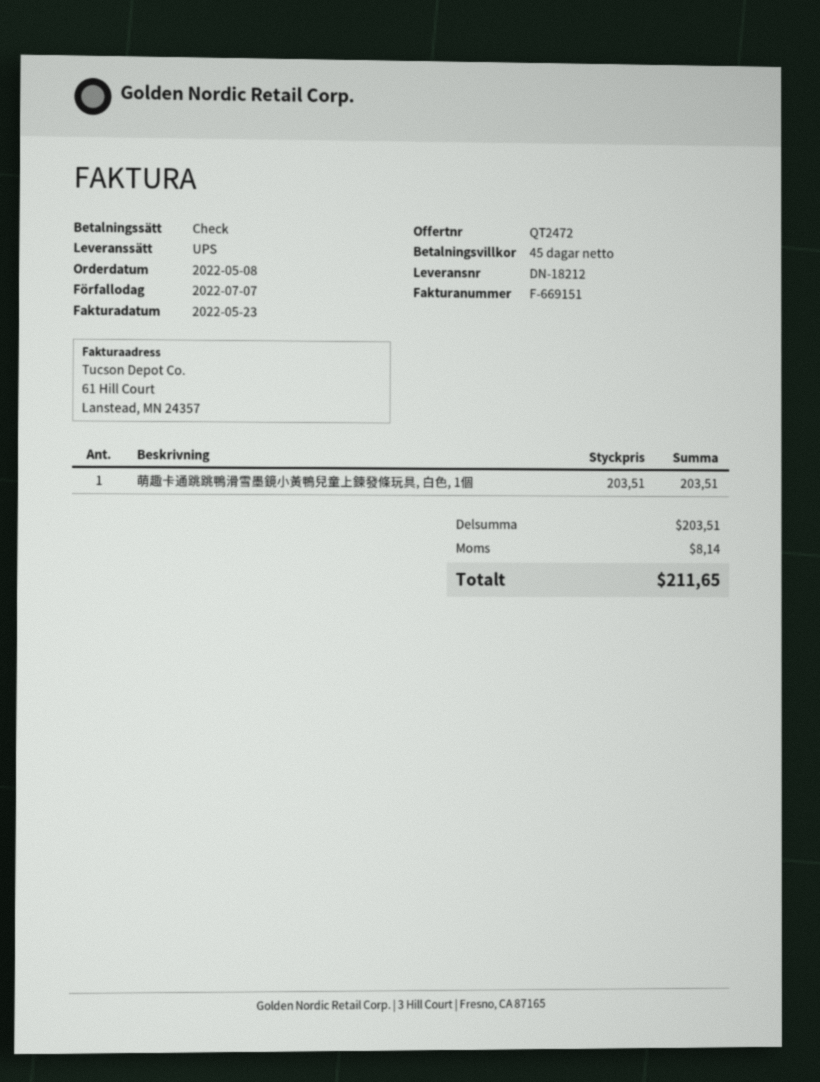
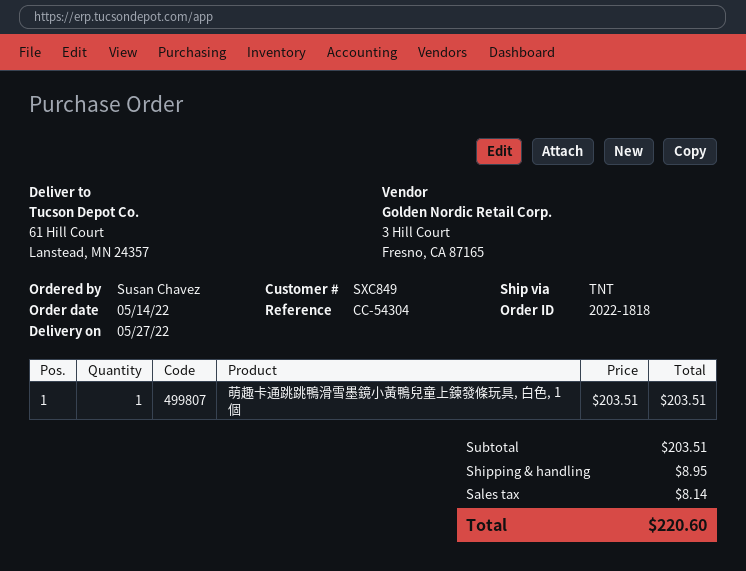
order date: 2022-05-08 -> 2022-05-14
shipping method: UPS -> TNT
shipping: none -> 8.95
total: 211.65 -> 220.60

